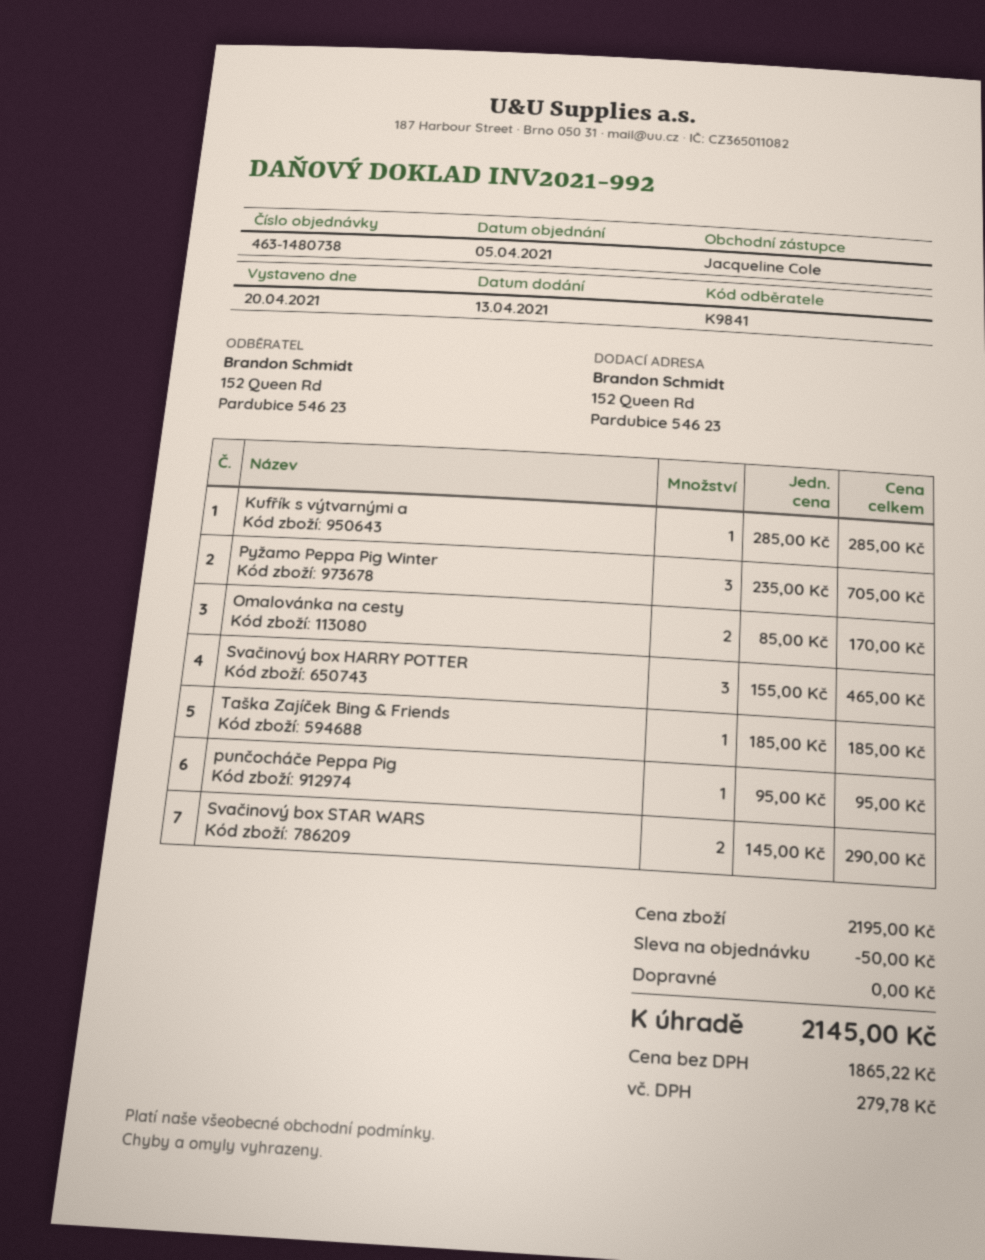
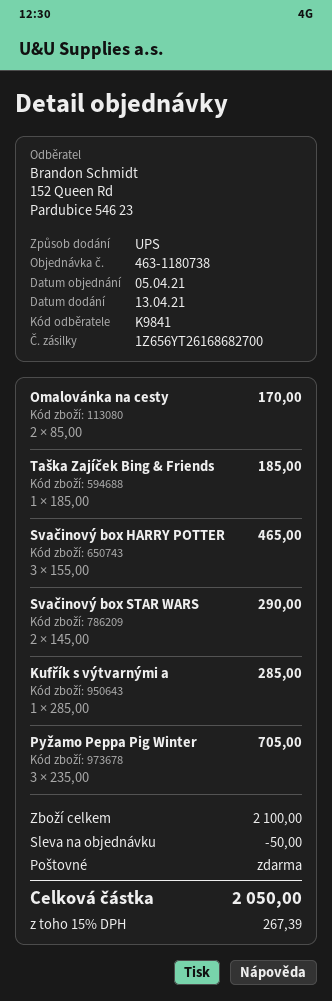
order number: 463-1480738 -> 463-1180738
punčocháče Peppa Pig: 1 x 95.00 = 95.00 -> none
subtotal: 2195.00 -> 2100.00
tax: 279.78 -> 267.39
total: 2145.00 -> 2050.00

